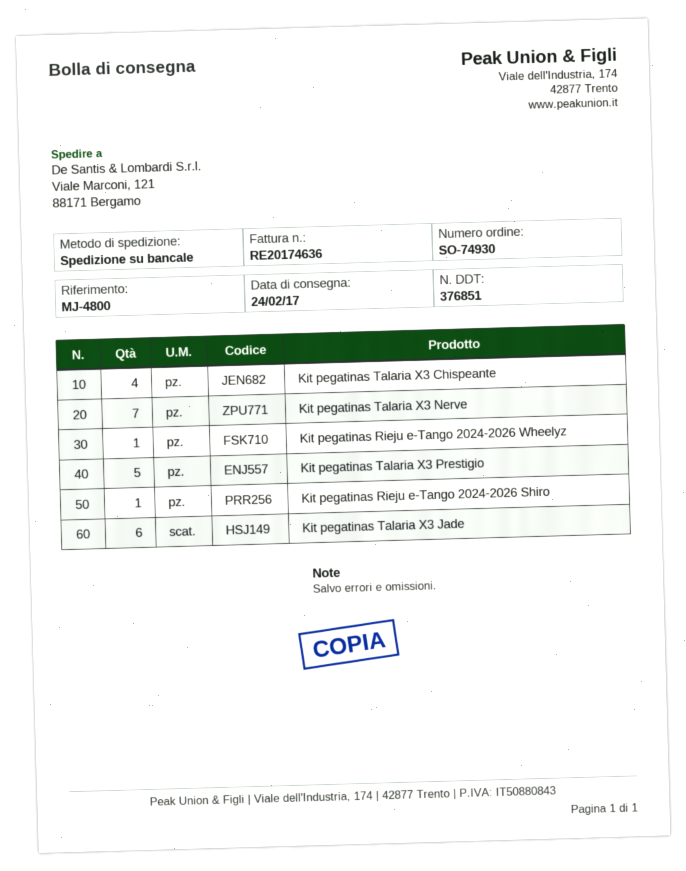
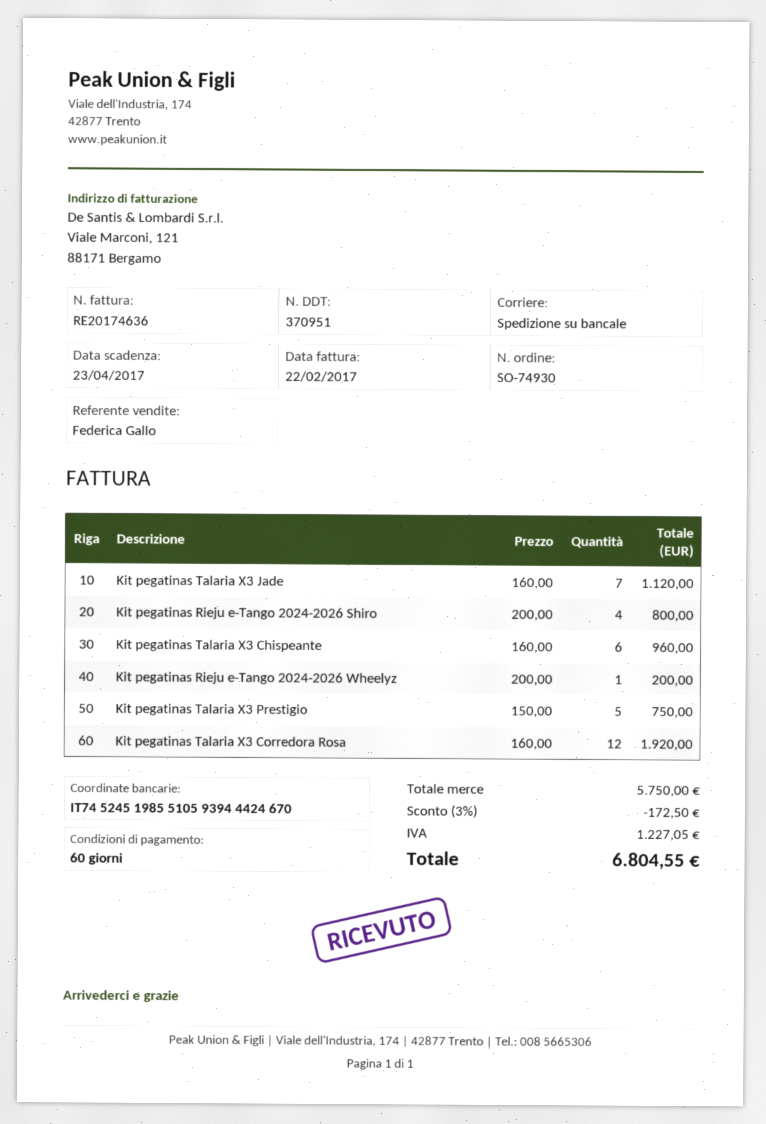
delivery note number: 376851 -> 370951
Kit pegatinas Talaria X3 Chispeante: 4 -> 6
Kit pegatinas Talaria X3 Nerve: 7 -> none
Kit pegatinas Rieju e-Tango 2024-2026 Shiro: 1 -> 4
Kit pegatinas Talaria X3 Jade: 6 -> 7
Kit pegatinas Talaria X3 Corredora Rosa: none -> 12

